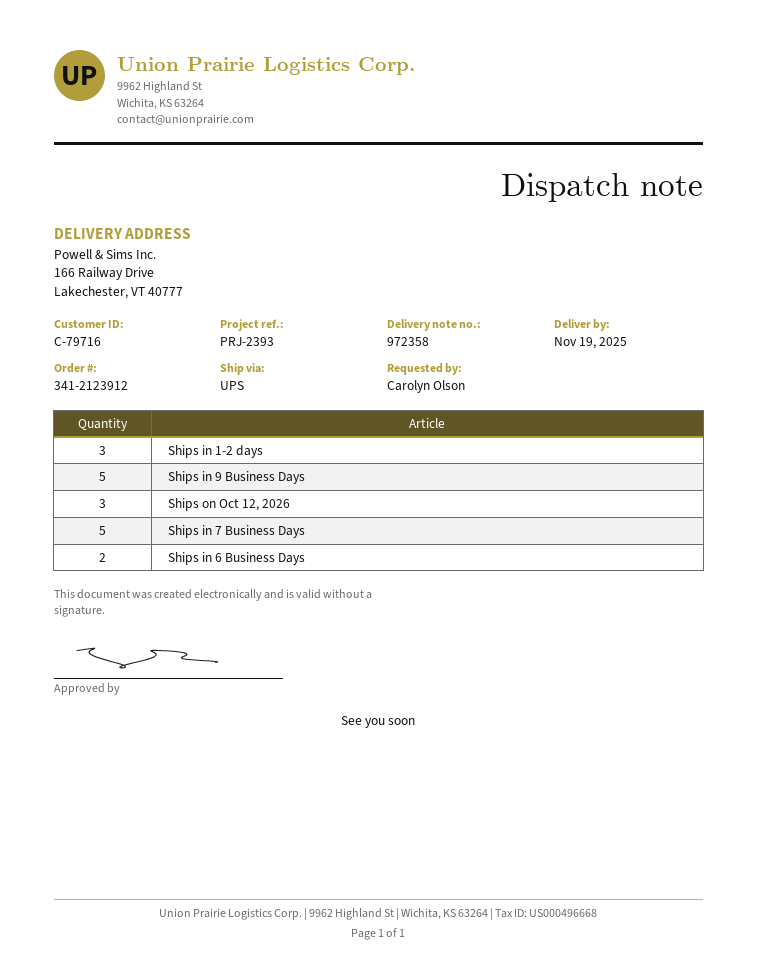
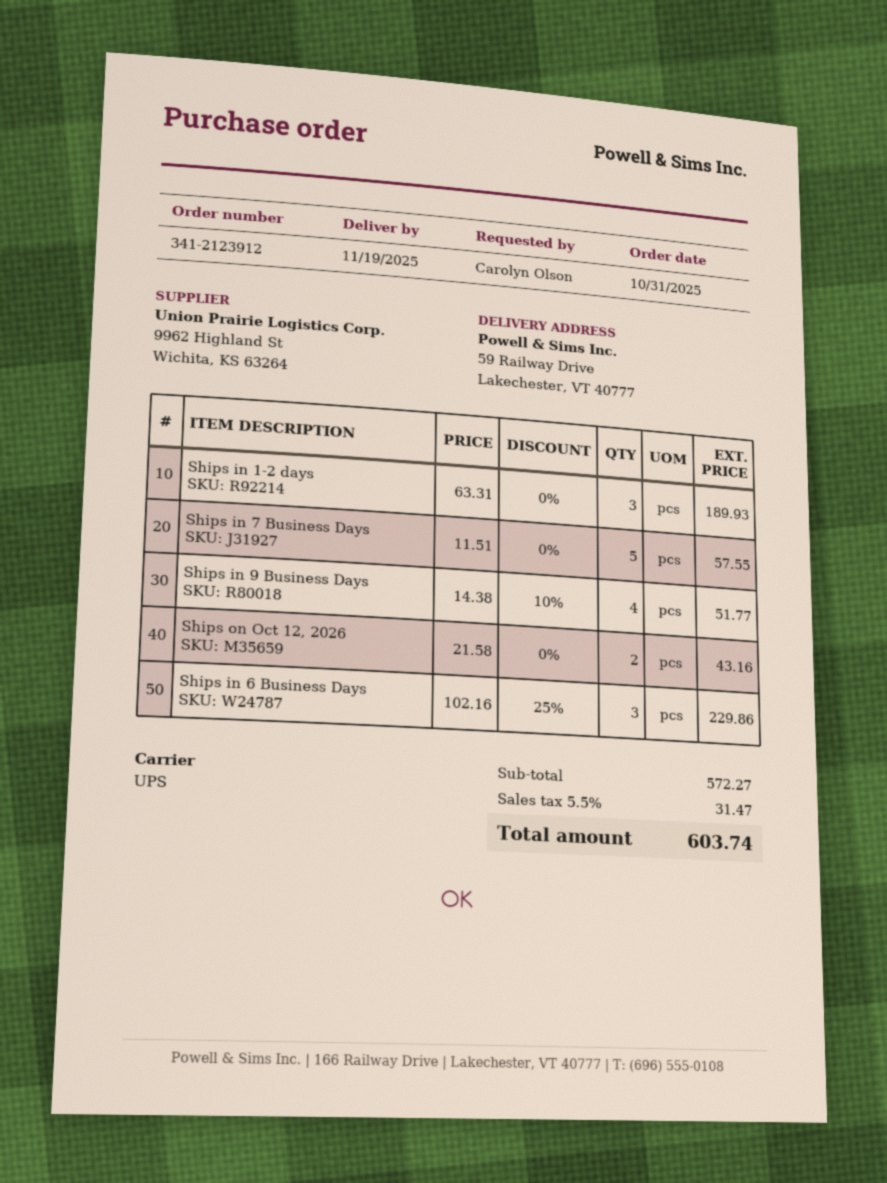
ship to: 166 Railway Drive, Lakechester, VT 40777 -> 59 Railway Drive, Lakechester, VT 40777
Ships in 9 Business Days: 5 -> 4
Ships on Oct 12, 2026: 3 -> 2
Ships in 6 Business Days: 2 -> 3

